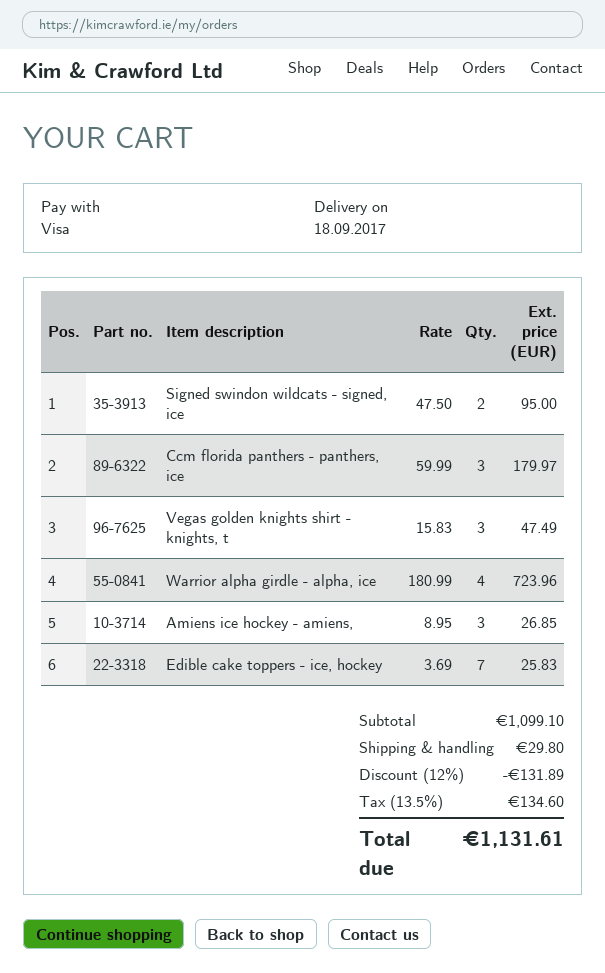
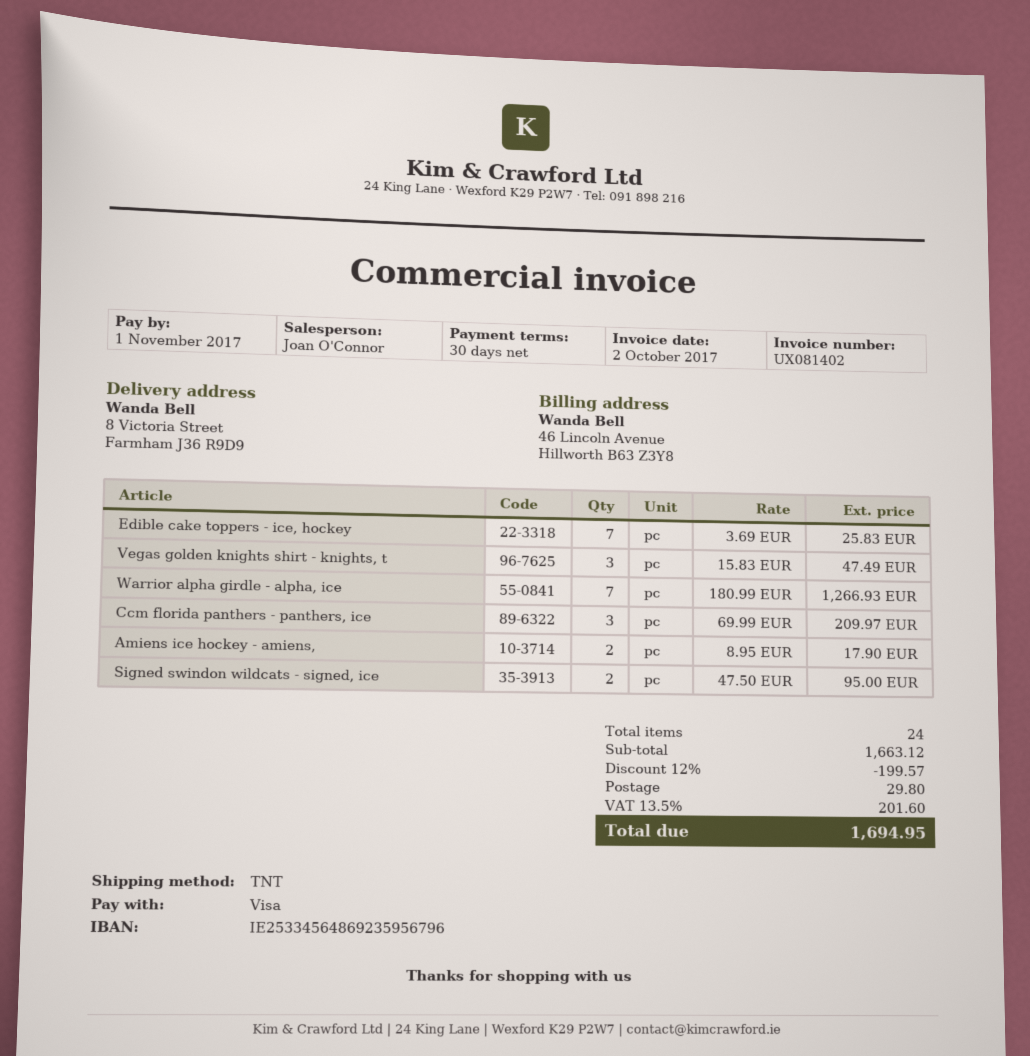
Ccm florida panthers - panthers, ice: 3 x 59.99 = 179.97 -> 3 x 69.99 = 209.97
Warrior alpha girdle - alpha, ice: 4 x 180.99 = 723.96 -> 7 x 180.99 = 1266.93
Amiens ice hockey - amiens,: 3 x 8.95 = 26.85 -> 2 x 8.95 = 17.90
subtotal: 1099.10 -> 1663.12
discount: 12% = 131.89 -> 12% = 199.57
tax: 13.5% = 134.60 -> 13.5% = 201.60
total: 1131.61 -> 1694.95

